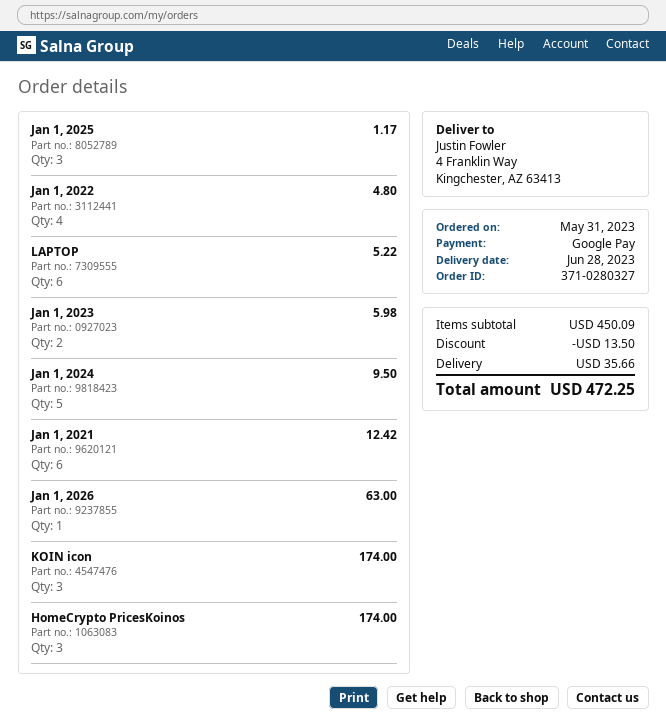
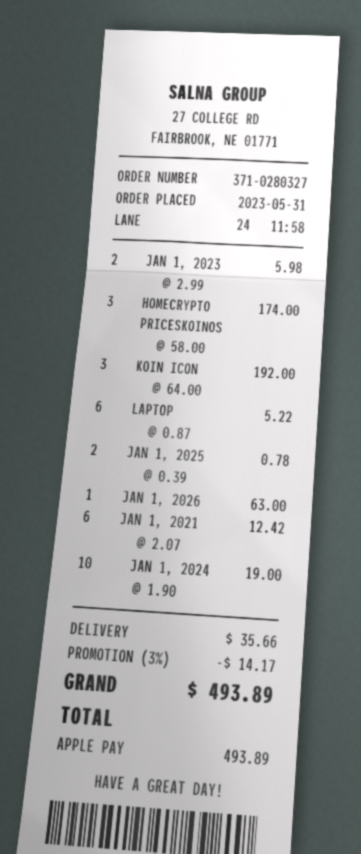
payment method: Google Pay -> Apple Pay
Jan 1, 2025: 3 for 1.17 -> 2 for 0.78
Jan 1, 2022: 4 for 4.80 -> none
Jan 1, 2024: 5 for 9.50 -> 10 for 19.00
KOIN icon: 3 for 174.00 -> 3 for 192.00
discount: 13.50 -> 14.17
total: 472.25 -> 493.89

